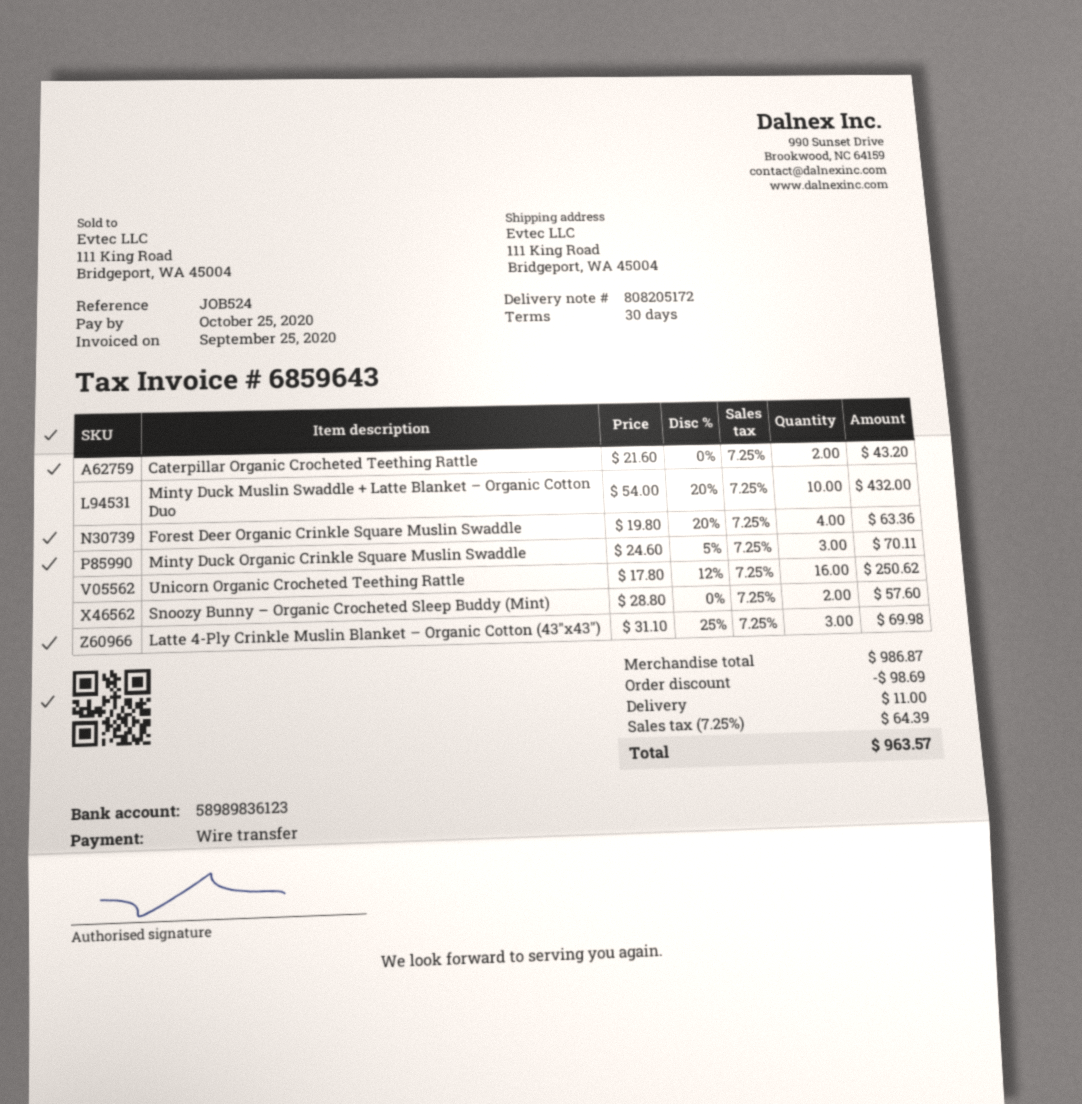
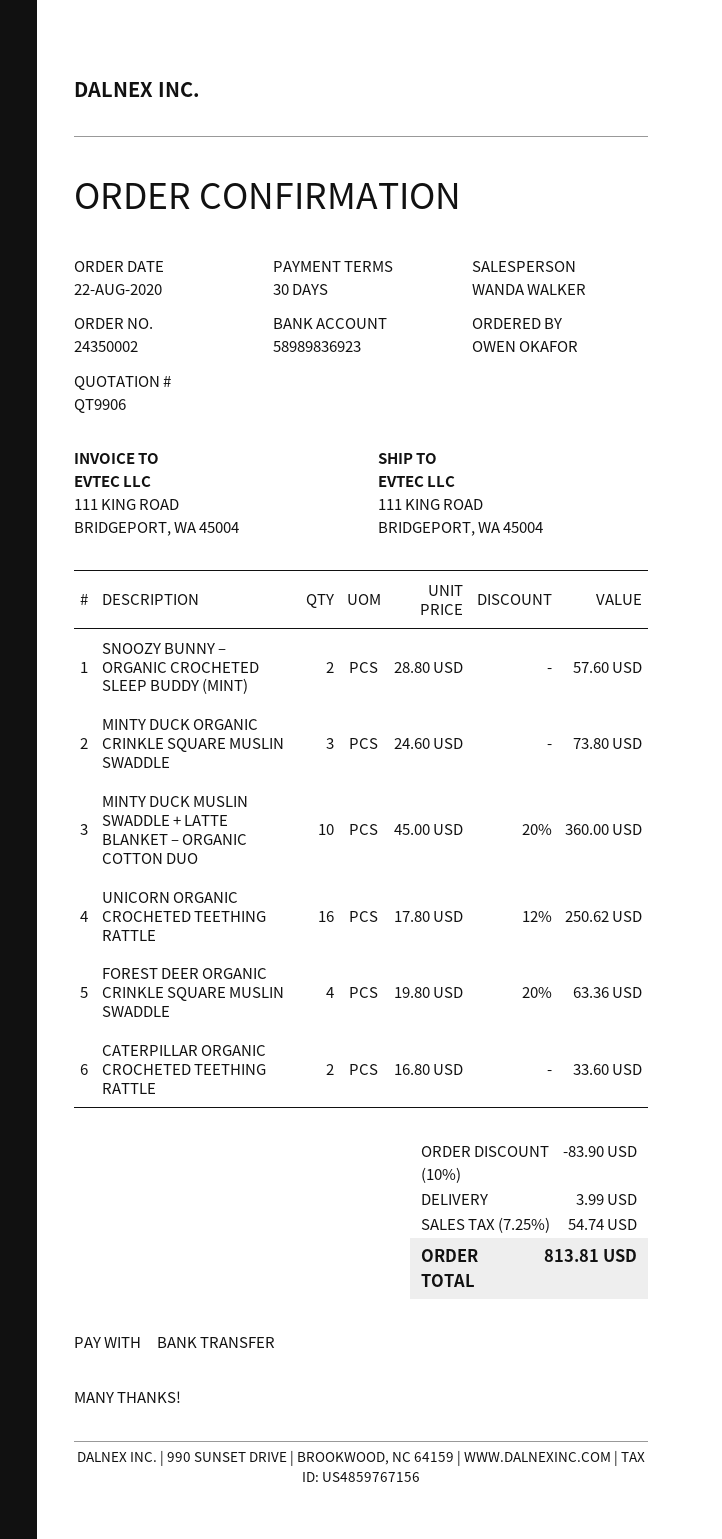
bank account: 58989836123 -> 58989836923
Caterpillar Organic Crocheted Teething Rattle: 2 x 21.60 = 43.20 -> 2 x 16.80 = 33.60
Minty Duck Muslin Swaddle + Latte Blanket – Organic Cotton Duo: 10 x 54.00 - 20% = 432.00 -> 10 x 45.00 - 20% = 360.00
Minty Duck Organic Crinkle Square Muslin Swaddle: 3 x 24.60 - 5% = 70.11 -> 3 x 24.60 = 73.80
Latte 4-Ply Crinkle Muslin Blanket – Organic Cotton (43"x43"): 3 x 31.10 - 25% = 69.98 -> none
discount: 98.69 -> 83.90
shipping: 11.00 -> 3.99
tax: 7.25% = 64.39 -> 7.25% = 54.74
total: 963.57 -> 813.81

